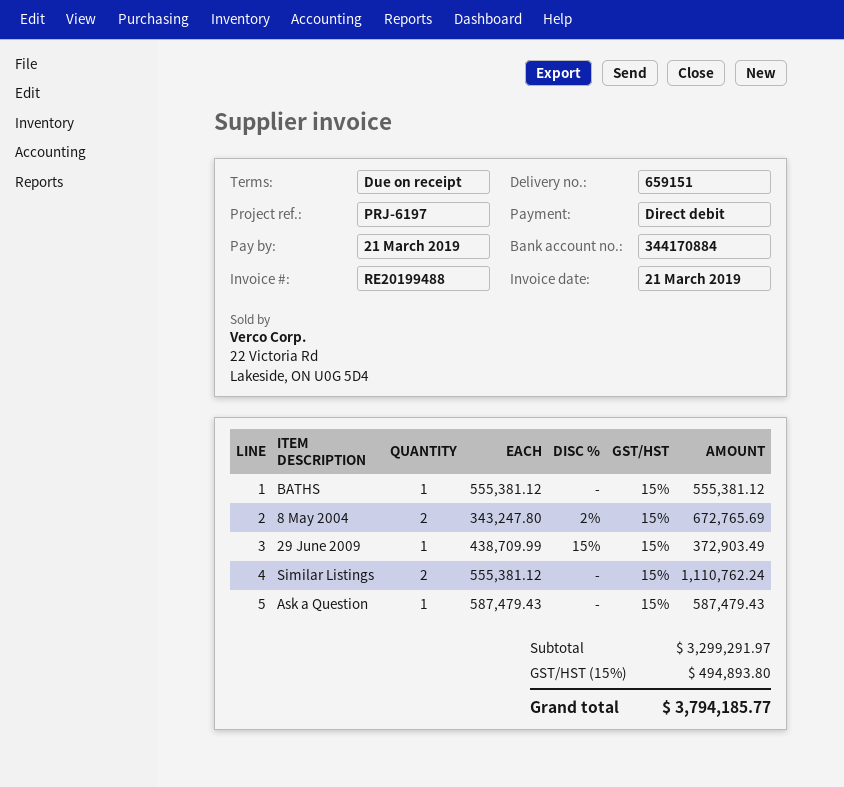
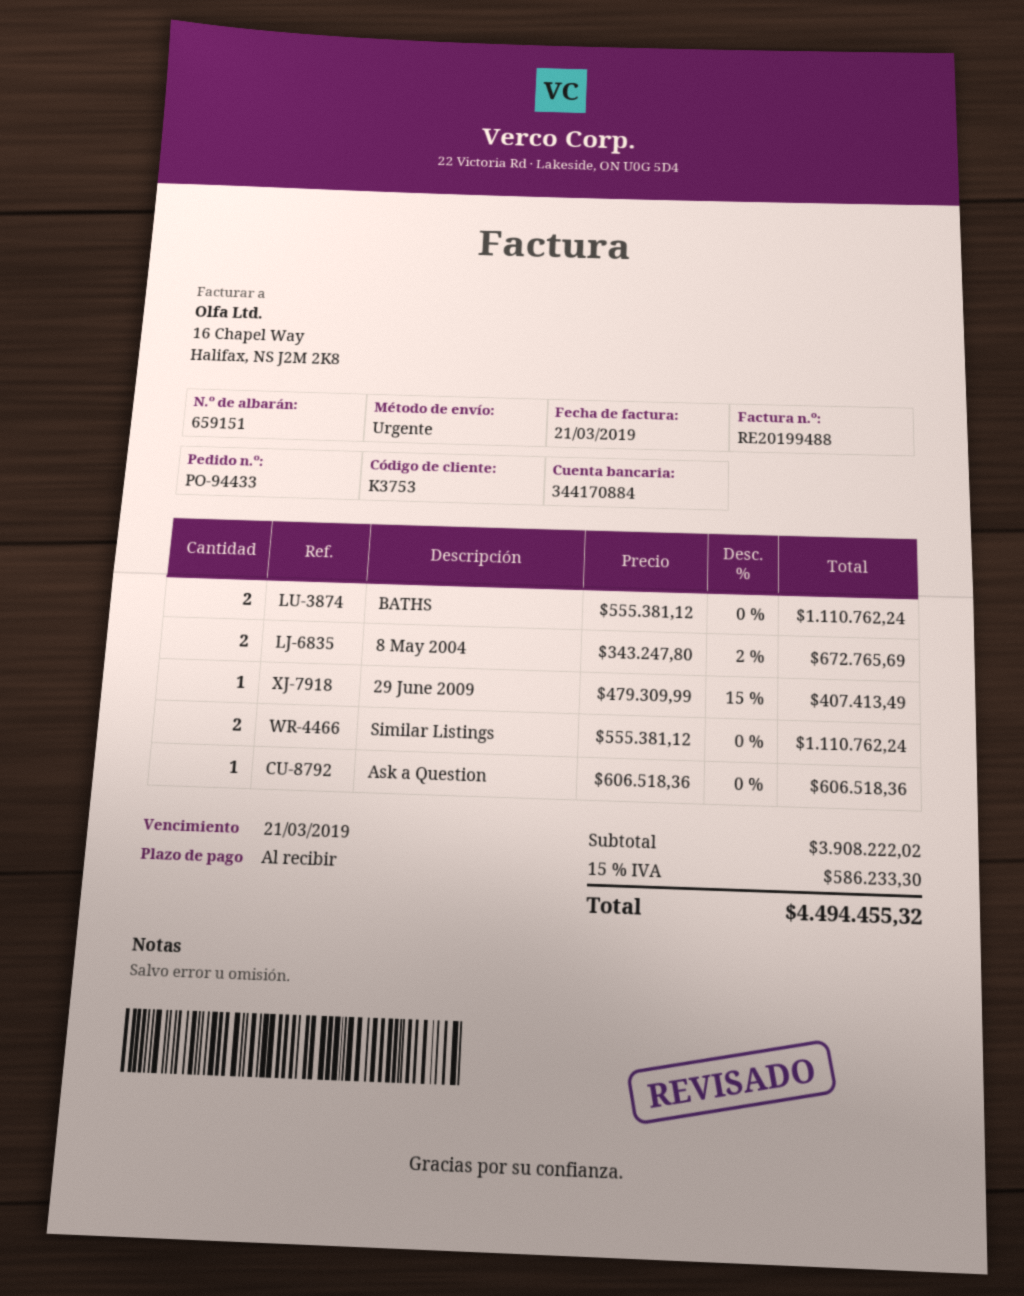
BATHS: 1 x 555381.12 = 555381.12 -> 2 x 555381.12 = 1110762.24
29 June 2009: 1 x 438709.99 - 15% = 372903.49 -> 1 x 479309.99 - 15% = 407413.49
Ask a Question: 1 x 587479.43 = 587479.43 -> 1 x 606518.36 = 606518.36
subtotal: 3299291.97 -> 3908222.02
tax: 15% = 494893.80 -> 15% = 586233.30
total: 3794185.77 -> 4494455.32

